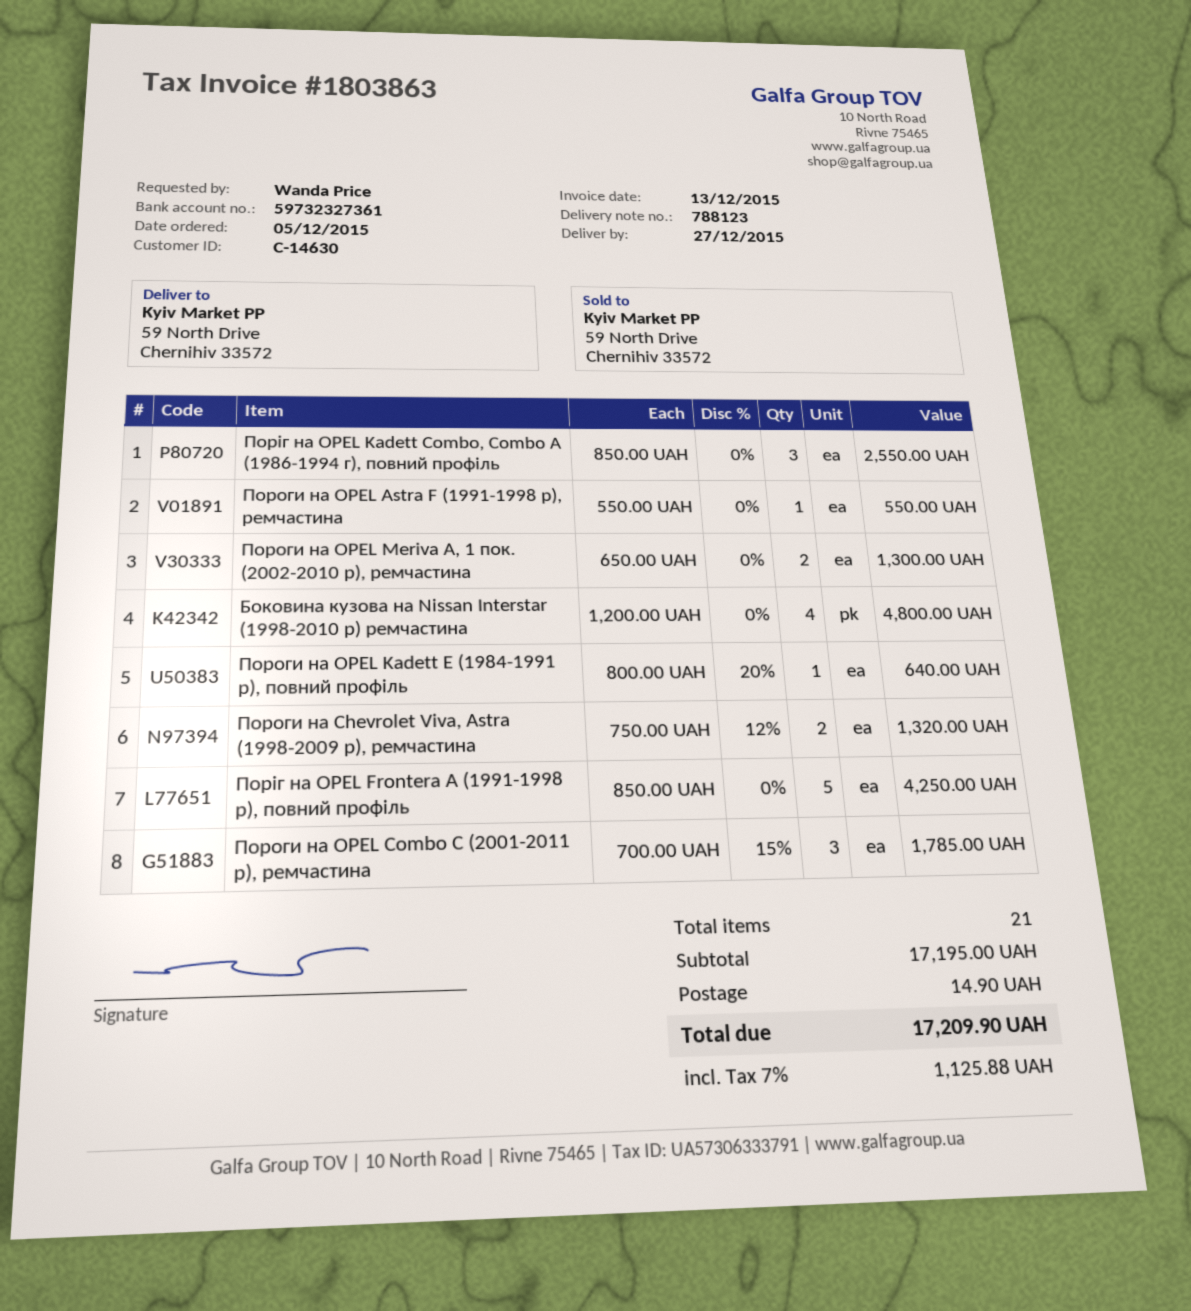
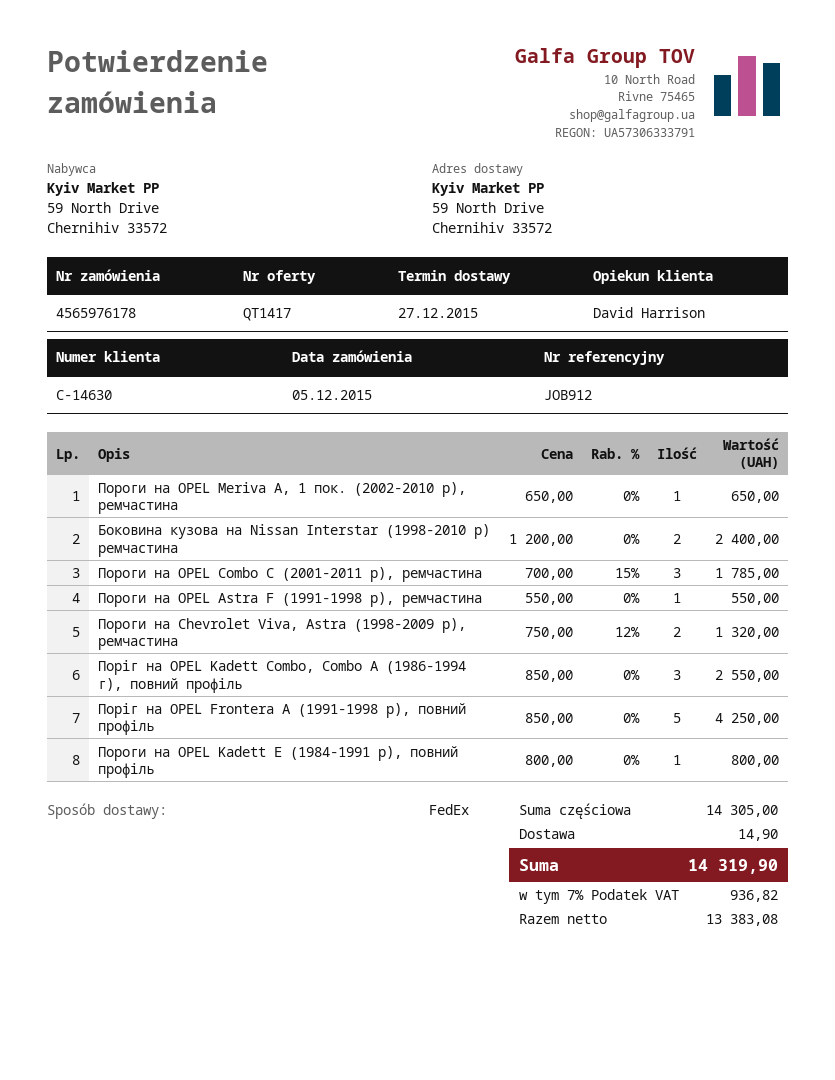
Пороги на OPEL Meriva A, 1 пок. (2002-2010 р), ремчастина: 2 x 650.00 = 1300.00 -> 1 x 650.00 = 650.00
Боковина кузова на Nissan Interstar (1998-2010 р) ремчастина: 4 x 1200.00 = 4800.00 -> 2 x 1200.00 = 2400.00
Пороги на OPEL Kadett E (1984-1991 р), повний профіль: 1 x 800.00 - 20% = 640.00 -> 1 x 800.00 = 800.00
subtotal: 17195.00 -> 14305.00
tax: 7% = 1125.88 -> 7% = 936.82
total: 17209.90 -> 14319.90

